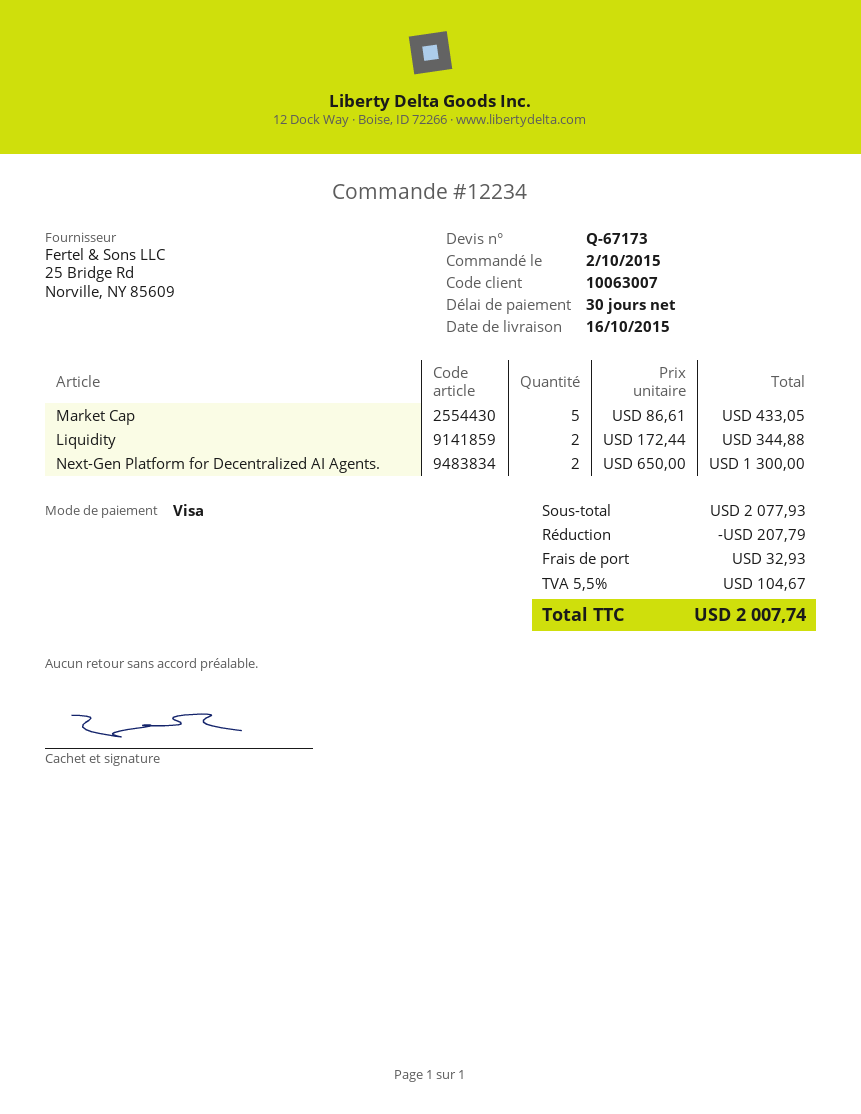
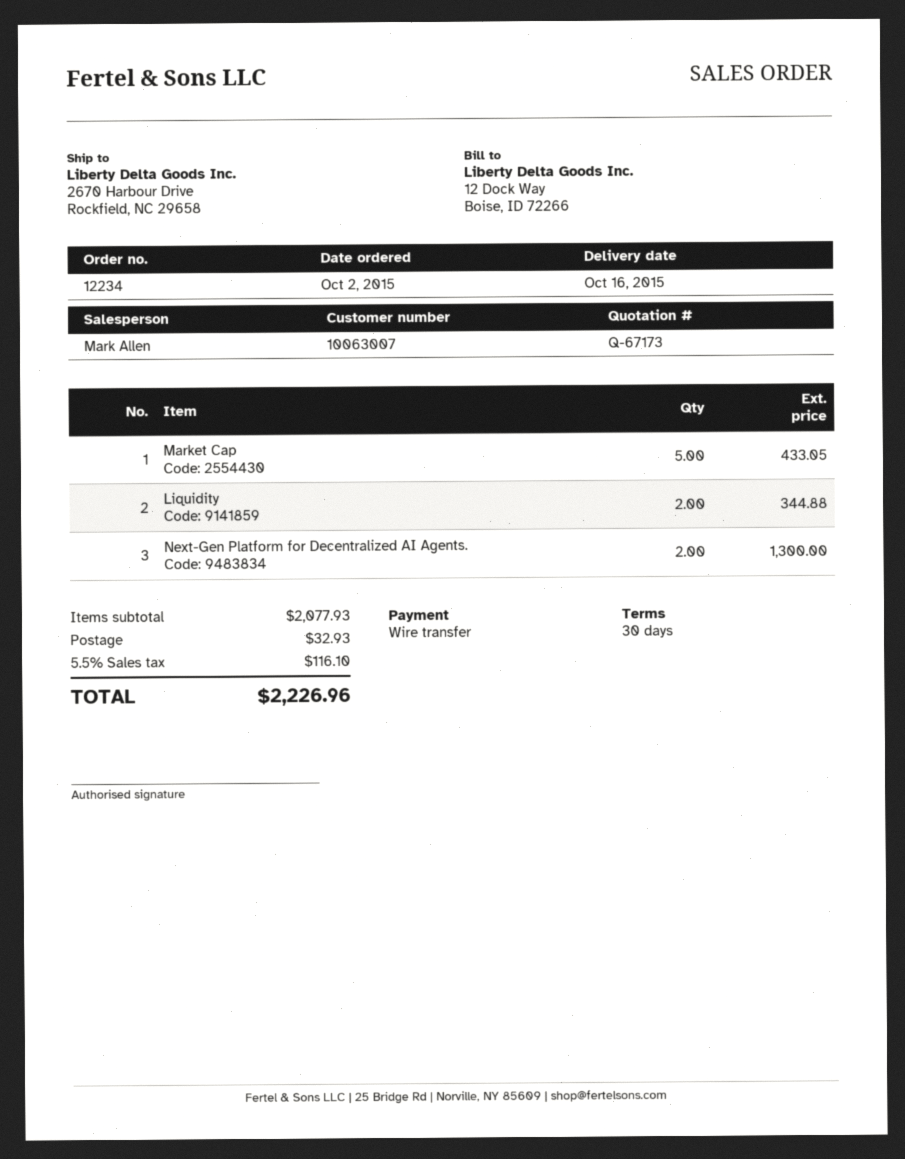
payment method: Visa -> bank transfer
discount: 207.79 -> none
tax: 5.5% = 104.67 -> 5.5% = 116.10
total: 2007.74 -> 2226.96

